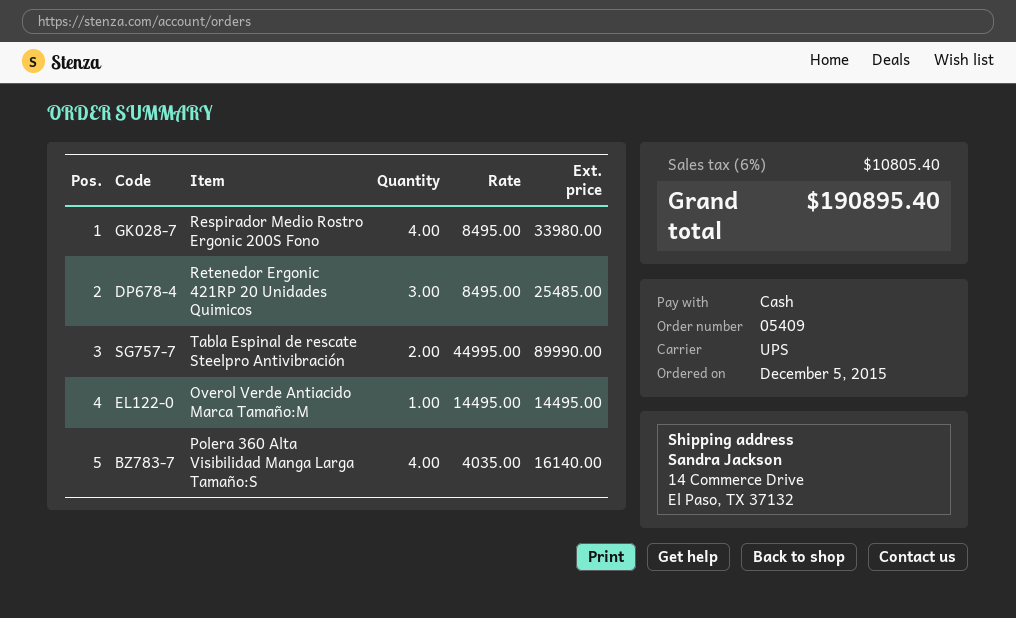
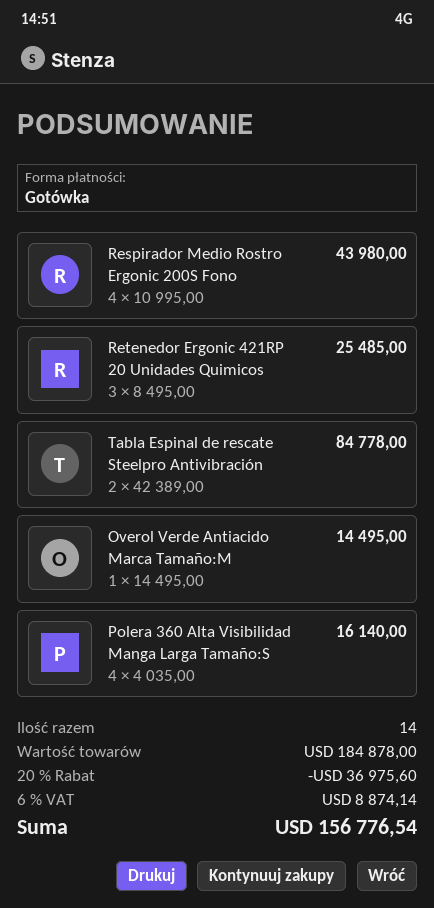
Respirador Medio Rostro Ergonic 200S Fono: 4 x 8495.00 = 33980.00 -> 4 x 10995.00 = 43980.00
Tabla Espinal de rescate Steelpro Antivibración: 2 x 44995.00 = 89990.00 -> 2 x 42389.00 = 84778.00
discount: none -> 20% = 36975.60
tax: 6% = 10805.40 -> 6% = 8874.14
total: 190895.40 -> 156776.54

